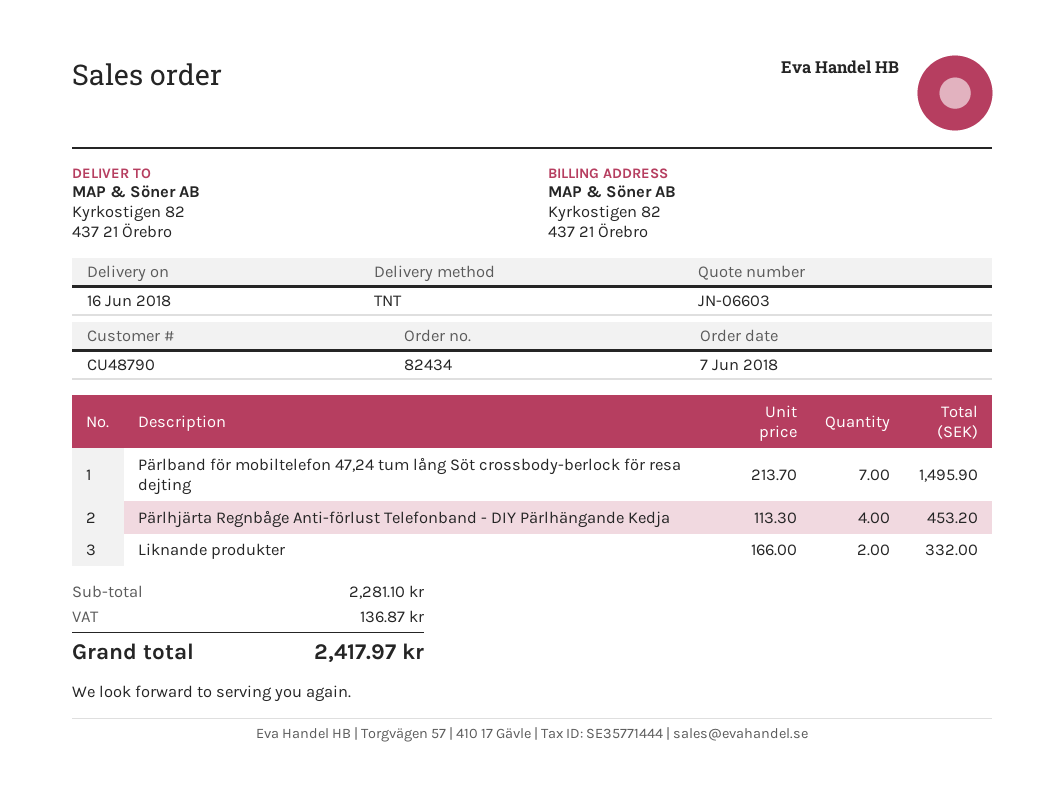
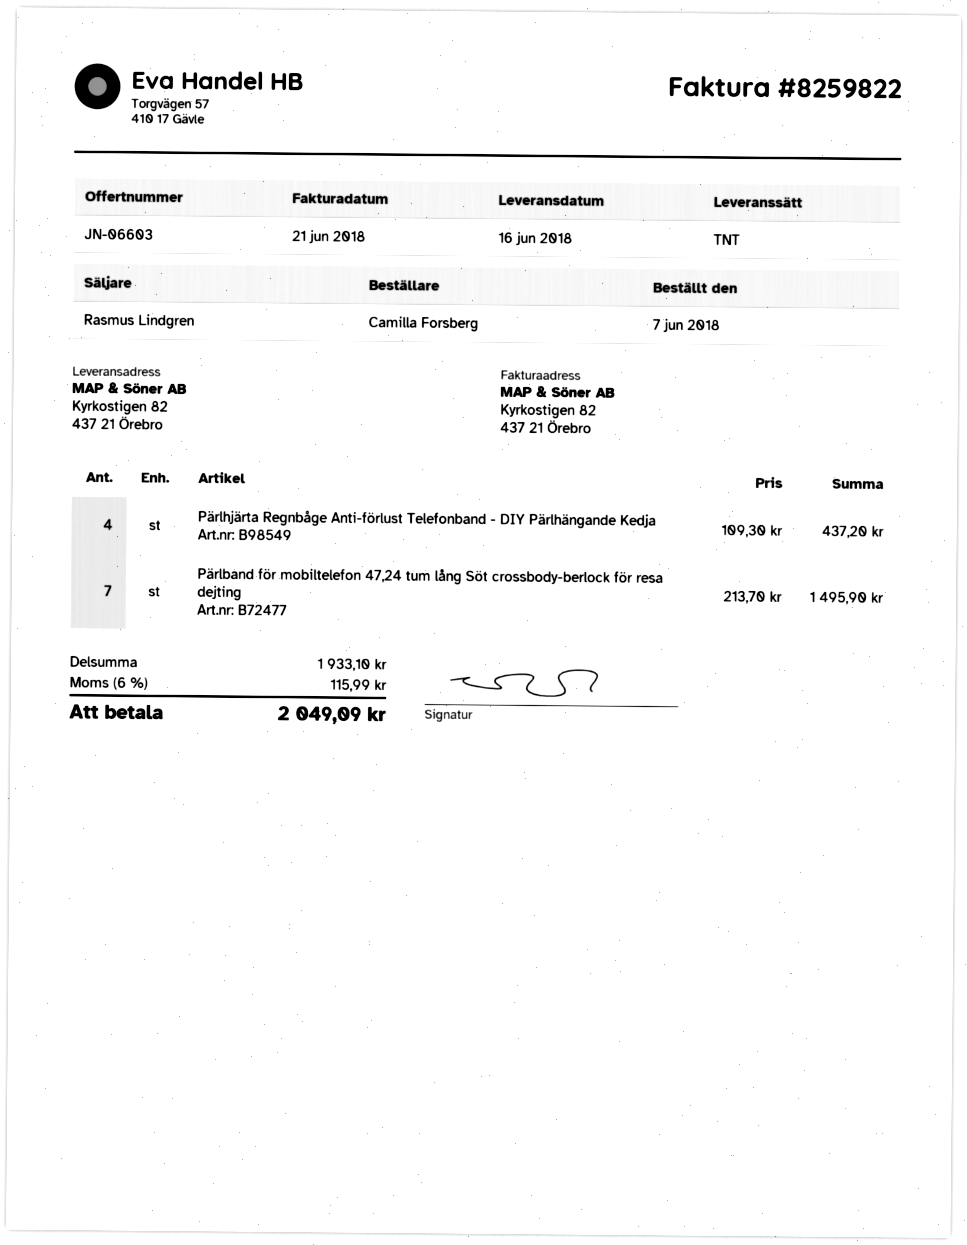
Pärlhjärta Regnbåge Anti-förlust Telefonband - DIY Pärlhängande Kedja: 4 x 113.30 = 453.20 -> 4 x 109.30 = 437.20
Liknande produkter: 2 x 166.00 = 332.00 -> none
subtotal: 2281.10 -> 1933.10
tax: 136.87 -> 115.99
total: 2417.97 -> 2049.09

